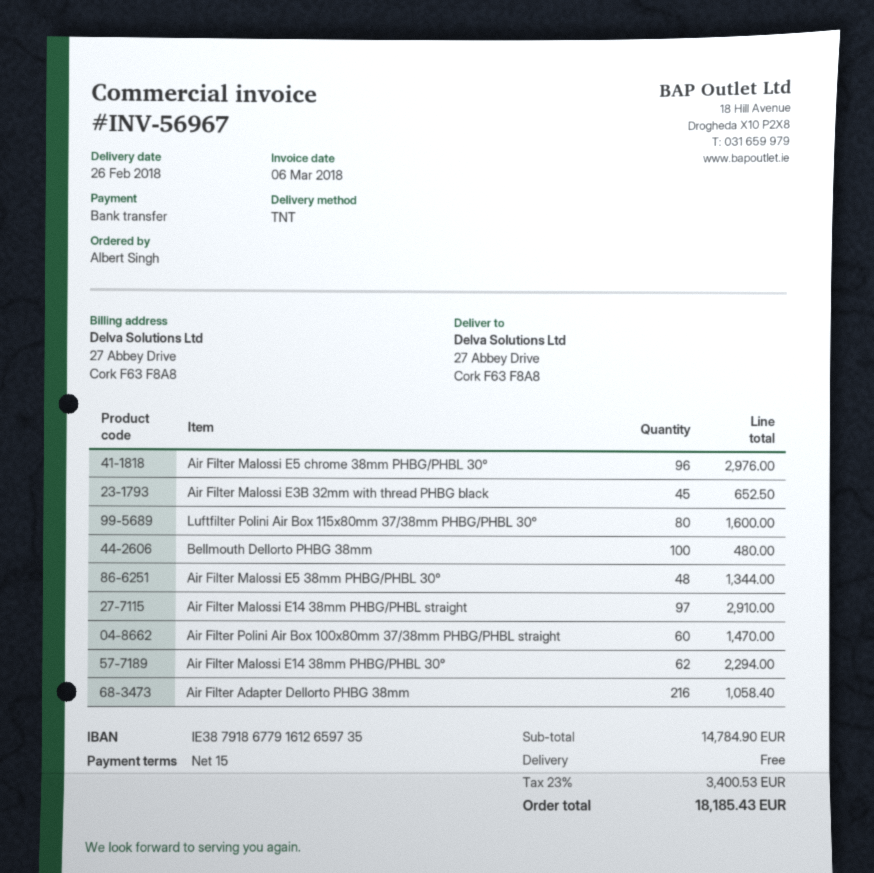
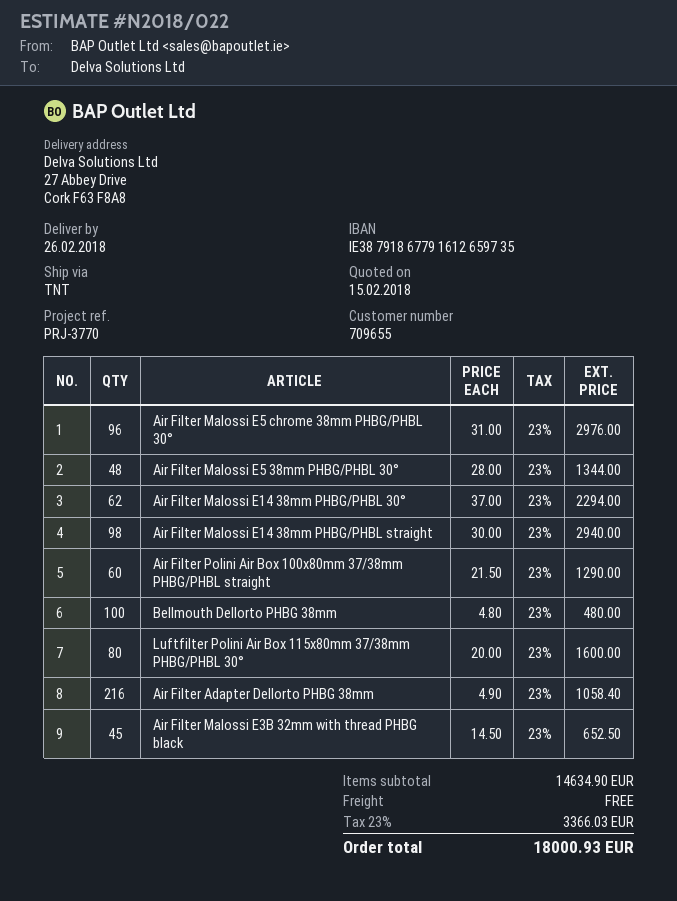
Air Filter Malossi E14 38mm PHBG/PHBL straight: 97 for 2910.00 -> 98 for 2940.00
Air Filter Polini Air Box 100x80mm 37/38mm PHBG/PHBL straight: 60 for 1470.00 -> 60 for 1290.00
subtotal: 14784.90 -> 14634.90
tax: 23% = 3400.53 -> 23% = 3366.03
total: 18185.43 -> 18000.93

